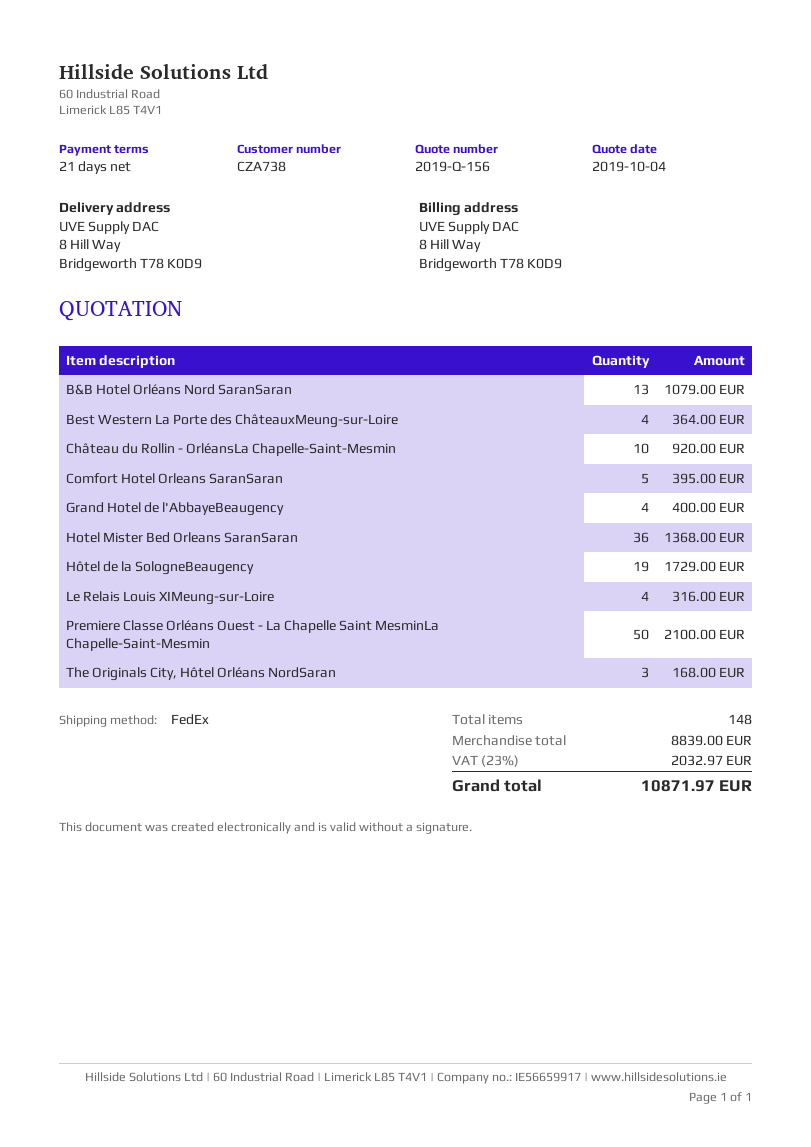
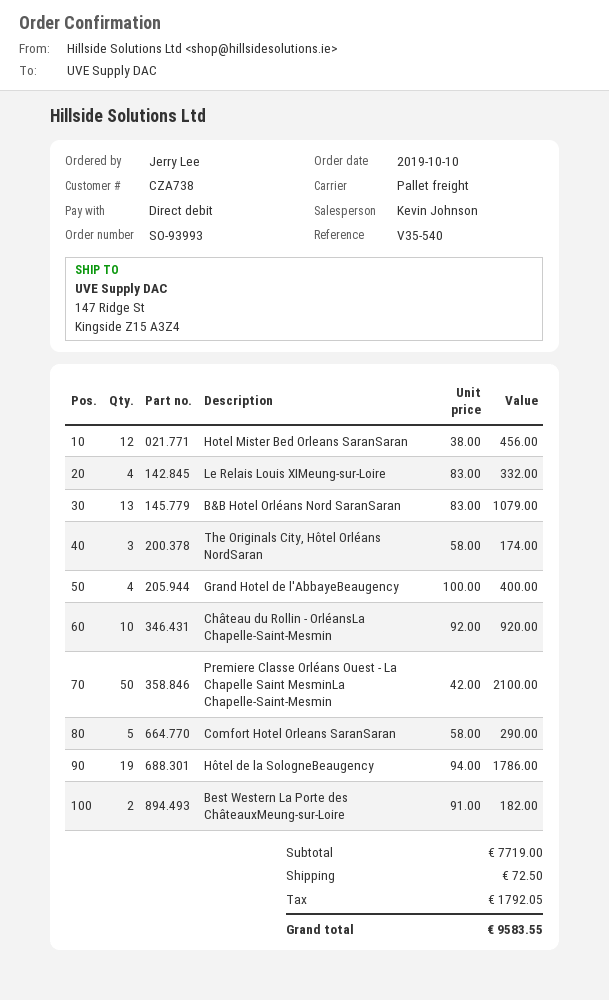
shipping method: FedEx -> pallet freight
ship to: 8 Hill Way, Bridgeworth T78 K0D9 -> 147 Ridge St, Kingside Z15 A3Z4
Best Western La Porte des ChâteauxMeung-sur-Loire: 4 for 364.00 -> 2 for 182.00
Comfort Hotel Orleans SaranSaran: 5 for 395.00 -> 5 for 290.00
Hotel Mister Bed Orleans SaranSaran: 36 for 1368.00 -> 12 for 456.00
Hôtel de la SologneBeaugency: 19 for 1729.00 -> 19 for 1786.00
Le Relais Louis XIMeung-sur-Loire: 4 for 316.00 -> 4 for 332.00
The Originals City, Hôtel Orléans NordSaran: 3 for 168.00 -> 3 for 174.00
subtotal: 8839.00 -> 7719.00
shipping: none -> 72.50
tax: 2032.97 -> 1792.05
total: 10871.97 -> 9583.55

